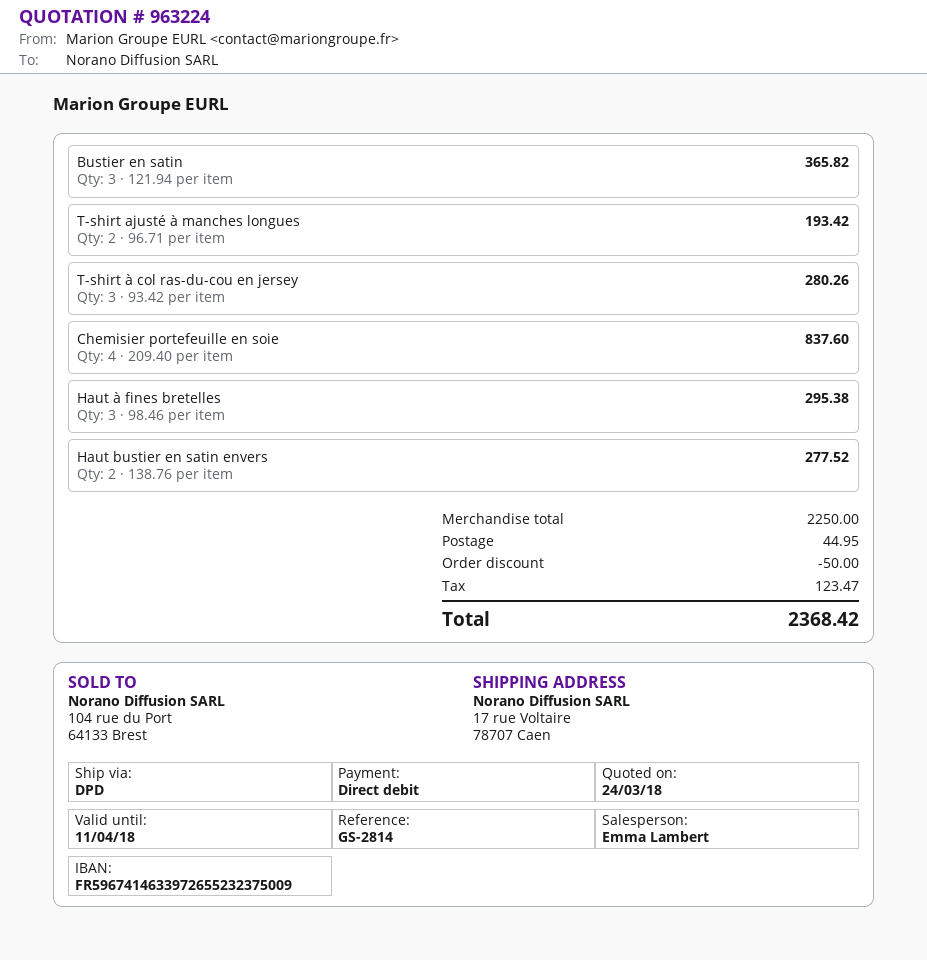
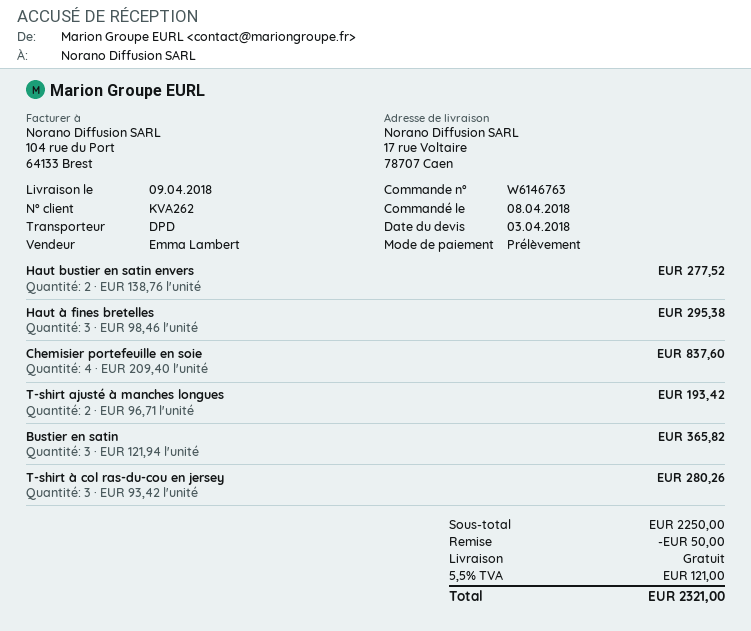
quote date: 2018-03-24 -> 2018-04-03
shipping: 44.95 -> 0.00
tax: 123.47 -> 121.00
total: 2368.42 -> 2321.00

